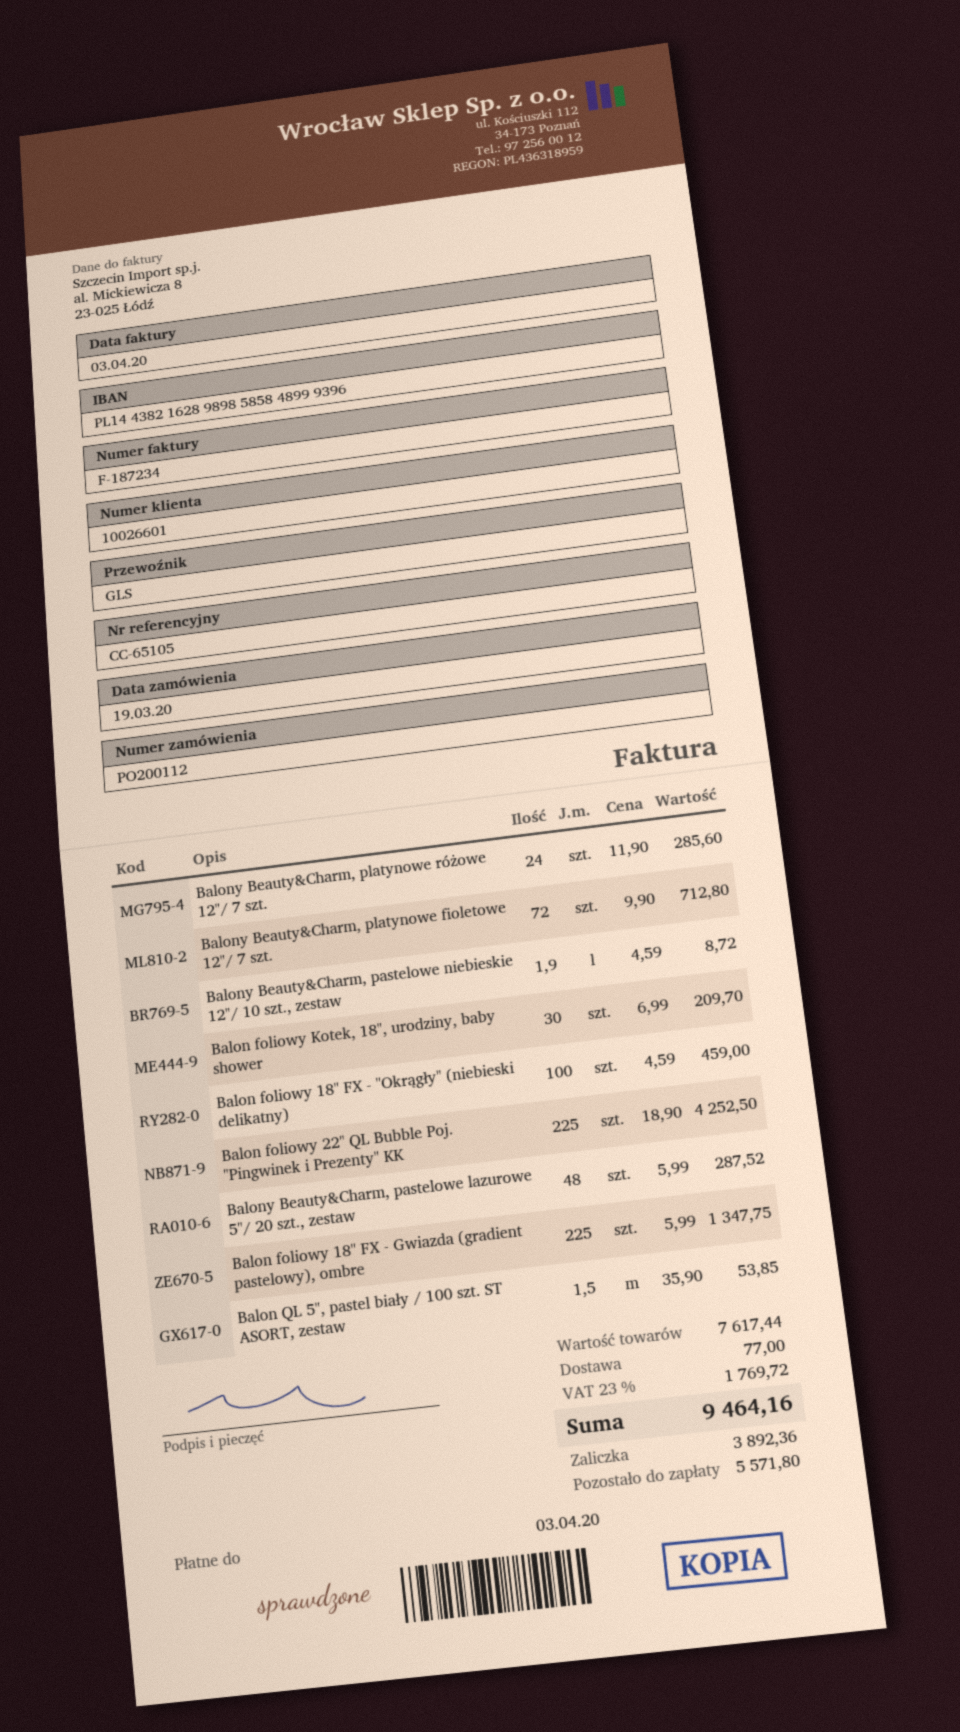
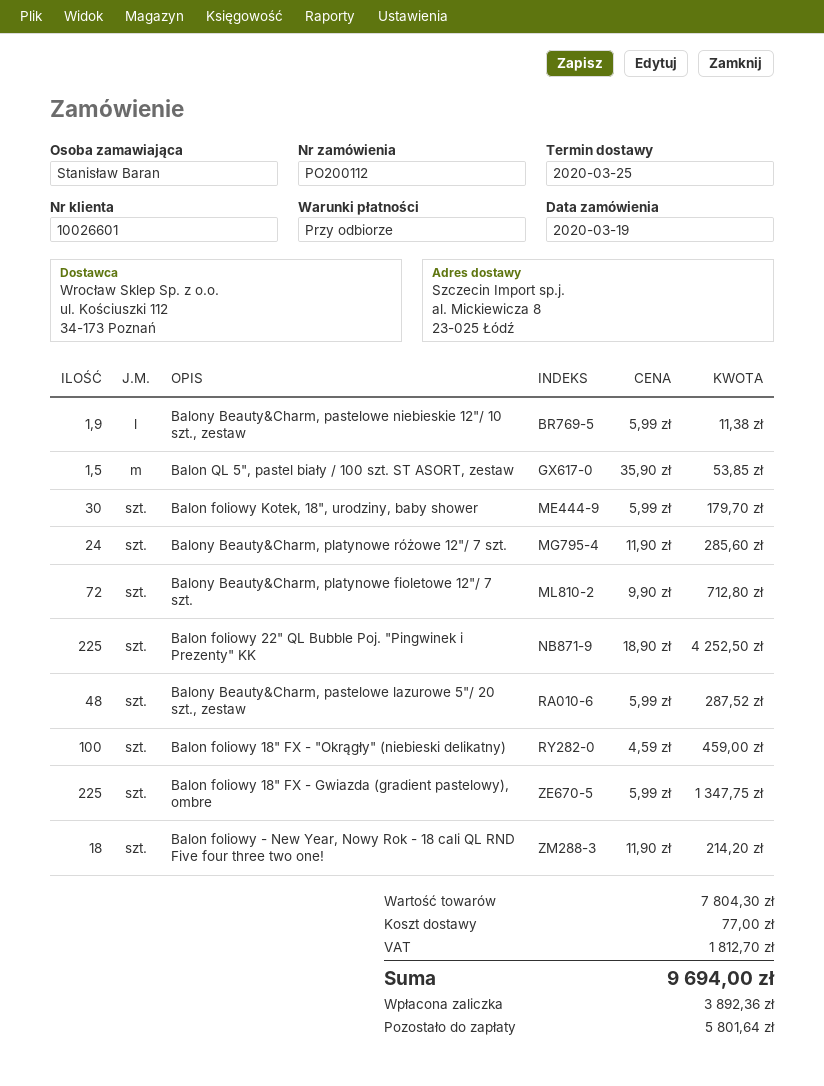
Balony Beauty&Charm, pastelowe niebieskie 12"/ 10 szt., zestaw: 1.9 x 4.59 = 8.72 -> 1.9 x 5.99 = 11.38
Balon foliowy Kotek, 18", urodziny, baby shower: 30 x 6.99 = 209.70 -> 30 x 5.99 = 179.70
Balon foliowy - New Year, Nowy Rok - 18 cali QL RND Five four three two one!: none -> 18 x 11.90 = 214.20
subtotal: 7617.44 -> 7804.30
tax: 1769.72 -> 1812.70
total: 9464.16 -> 9694.00
balance: 5571.80 -> 5801.64

